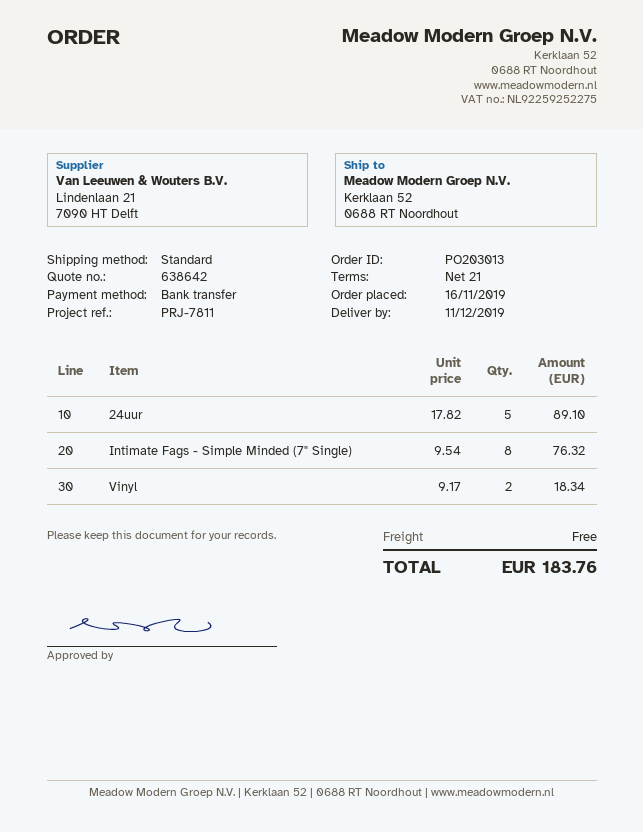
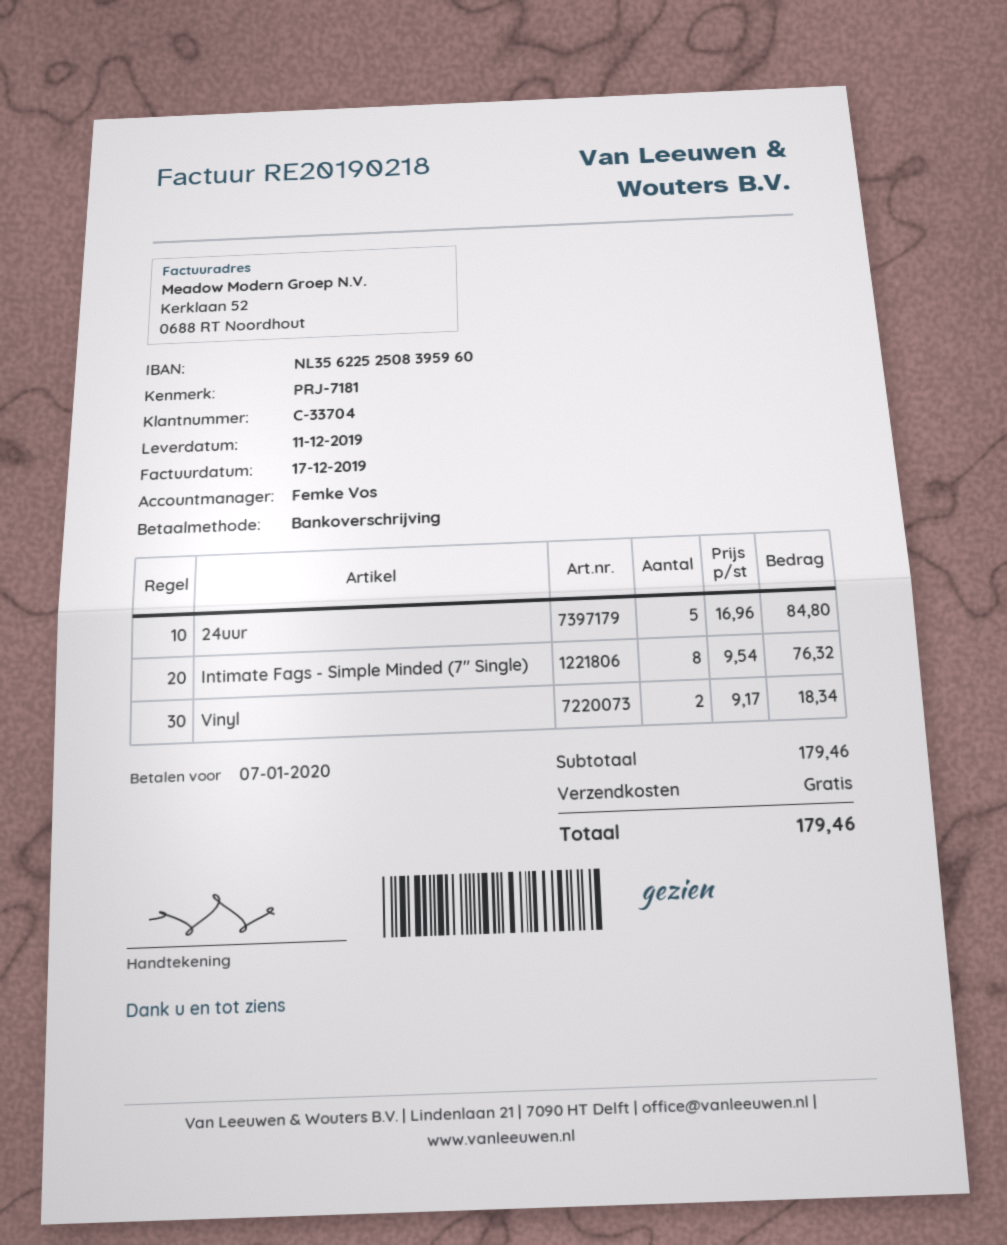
reference: PRJ-7811 -> PRJ-7181
24uur: 5 x 17.82 = 89.10 -> 5 x 16.96 = 84.80
total: 183.76 -> 179.46

